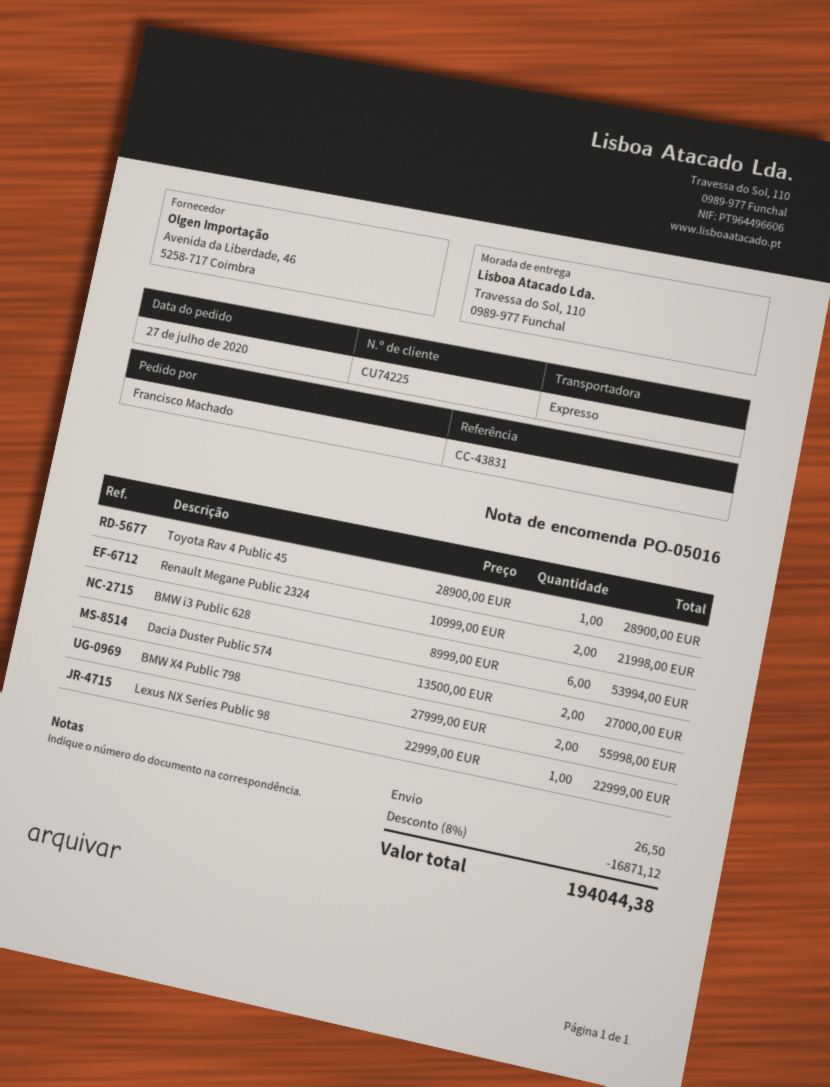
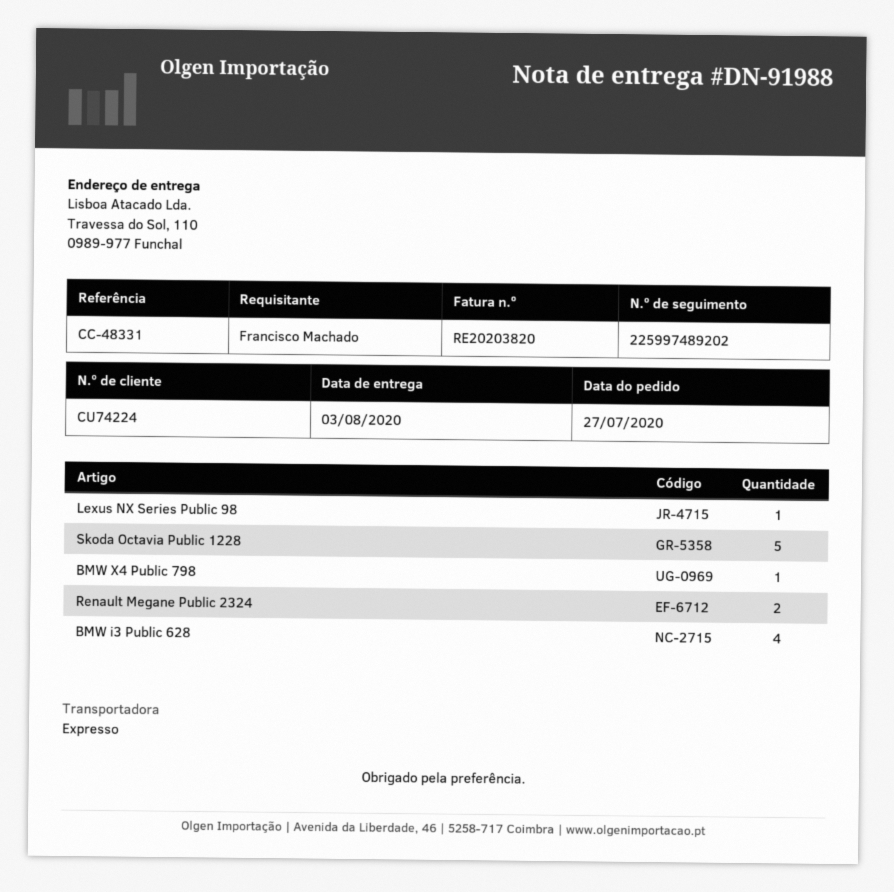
customer number: CU74225 -> CU74224
reference: CC-43831 -> CC-48331
Toyota Rav 4 Public 45: 1 -> none
BMW i3 Public 628: 6 -> 4
Dacia Duster Public 574: 2 -> none
BMW X4 Public 798: 2 -> 1
Skoda Octavia Public 1228: none -> 5

